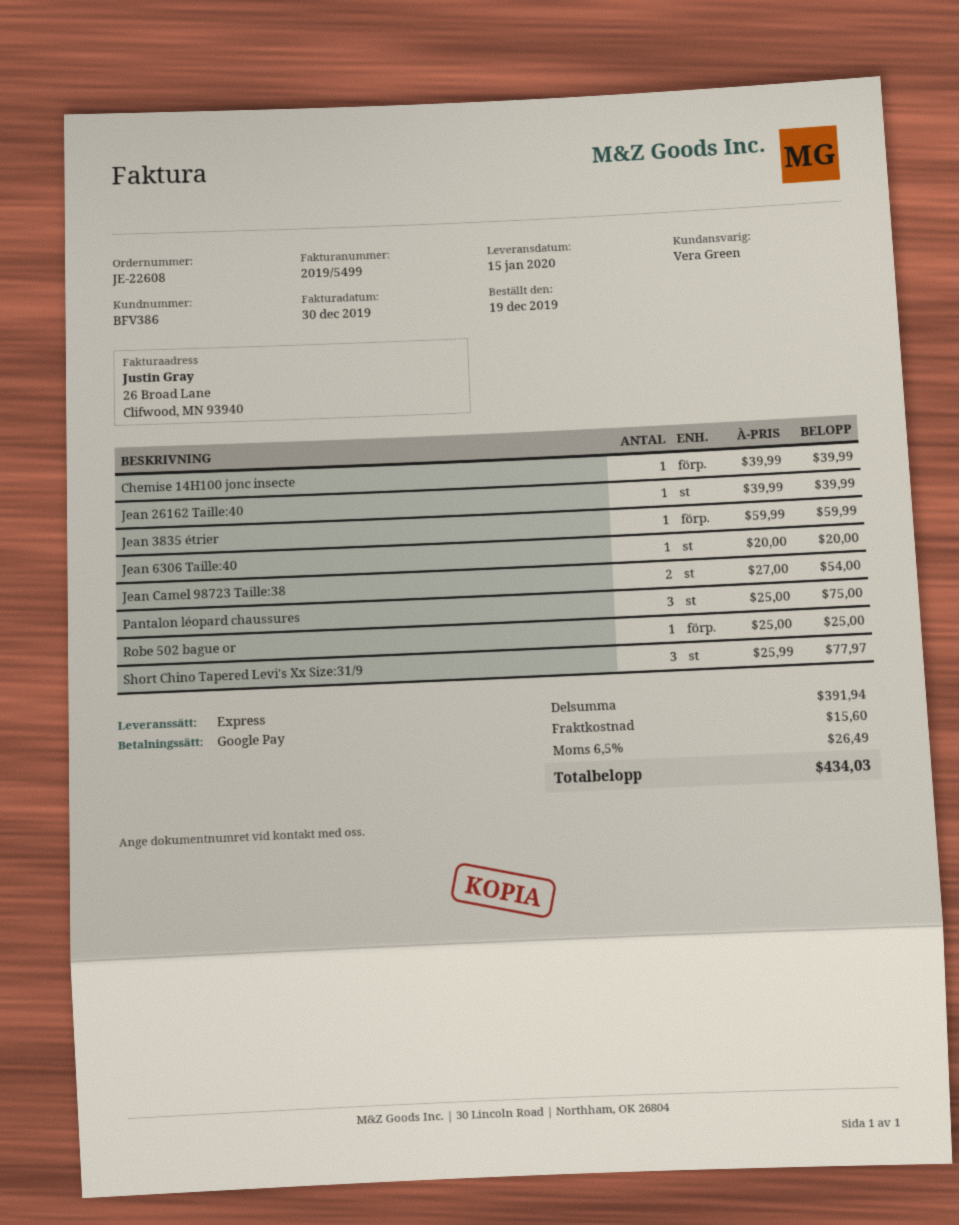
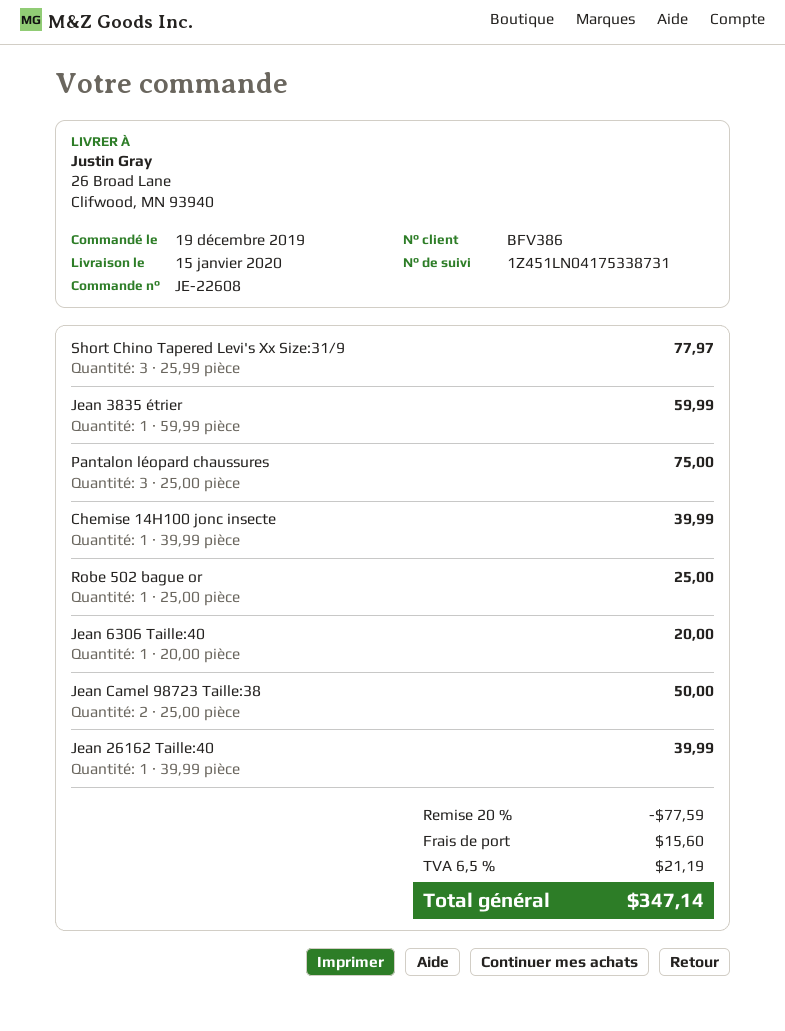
Jean Camel 98723 Taille:38: 2 x 27.00 = 54.00 -> 2 x 25.00 = 50.00
discount: none -> 20% = 77.59
tax: 6.5% = 26.49 -> 6.5% = 21.19
total: 434.03 -> 347.14

